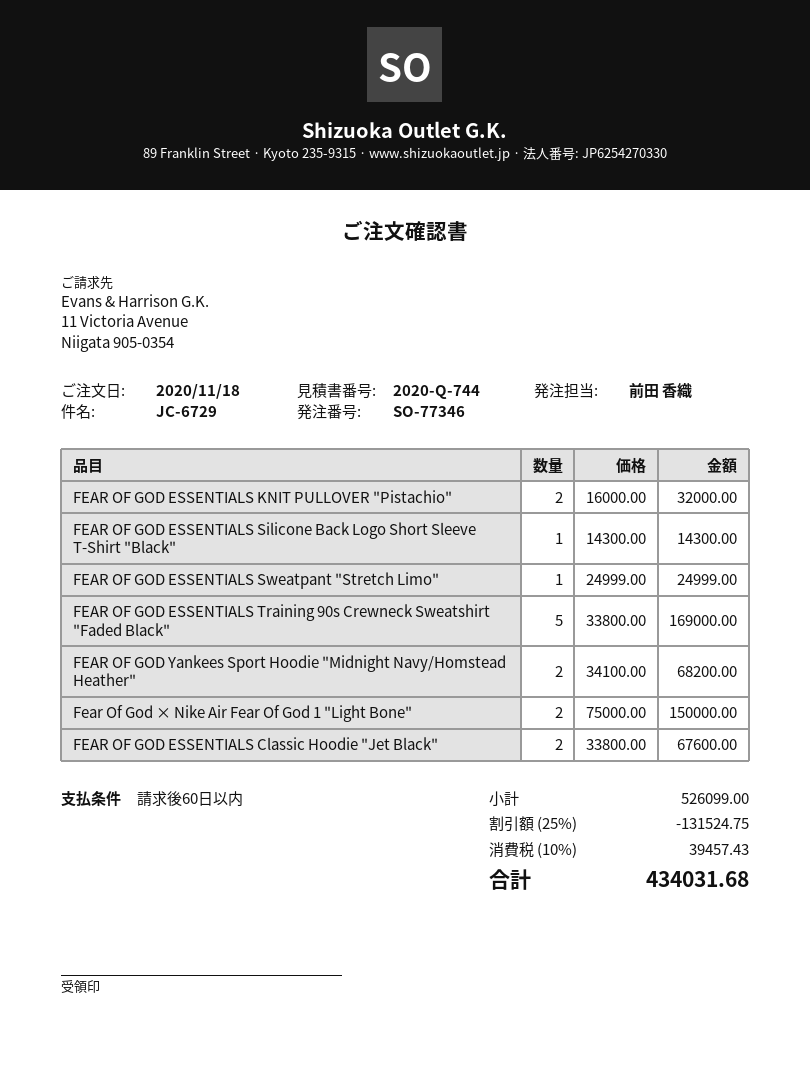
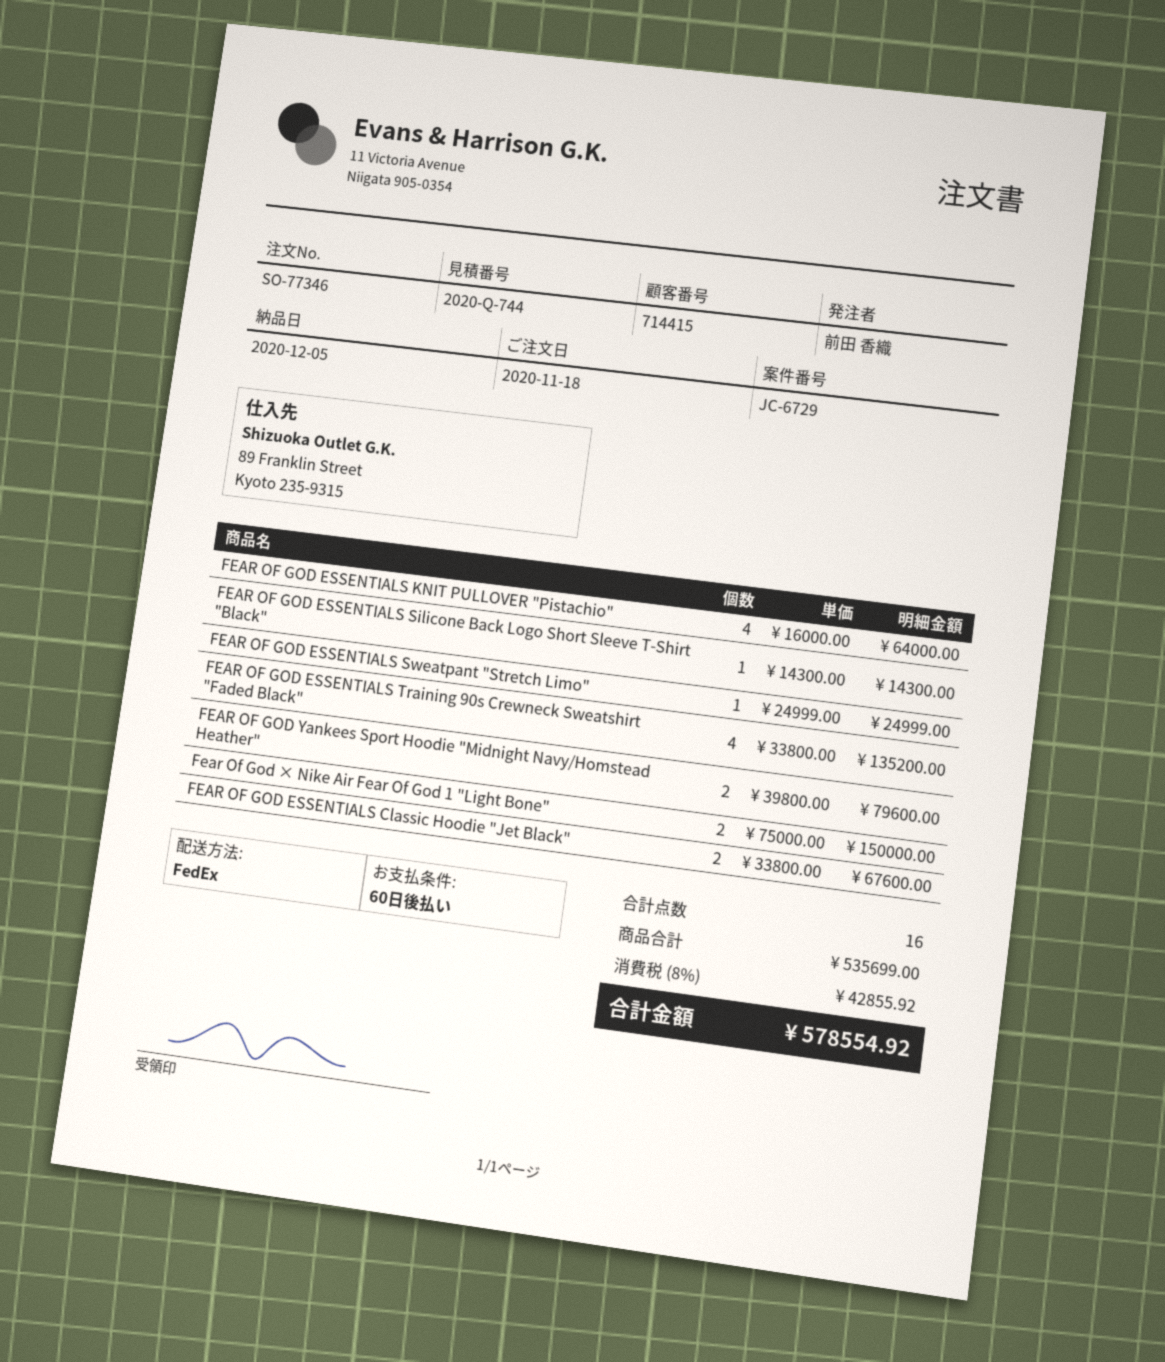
FEAR OF GOD ESSENTIALS KNIT PULLOVER "Pistachio": 2 x 16000.00 = 32000.00 -> 4 x 16000.00 = 64000.00
FEAR OF GOD ESSENTIALS Training 90s Crewneck Sweatshirt "Faded Black": 5 x 33800.00 = 169000.00 -> 4 x 33800.00 = 135200.00
FEAR OF GOD Yankees Sport Hoodie "Midnight Navy/Homstead Heather": 2 x 34100.00 = 68200.00 -> 2 x 39800.00 = 79600.00
subtotal: 526099.00 -> 535699.00
discount: 25% = 131524.75 -> none
tax: 10% = 39457.43 -> 8% = 42855.92
total: 434031.68 -> 578554.92

